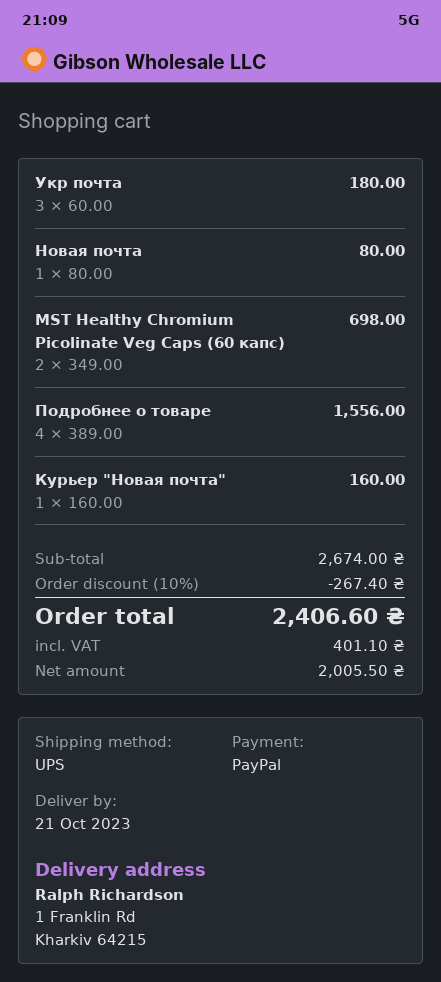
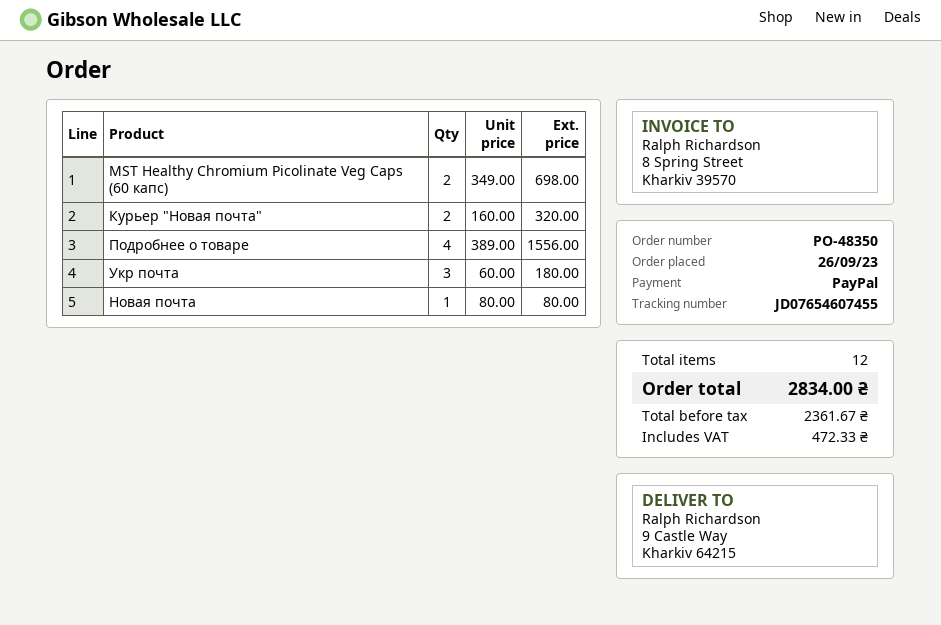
ship to: 1 Franklin Rd, Kharkiv 64215 -> 9 Castle Way, Kharkiv 64215
Курьер "Новая почта": 1 x 160.00 = 160.00 -> 2 x 160.00 = 320.00
discount: 10% = 267.40 -> none
net: 2005.50 -> 2361.67
tax: 401.10 -> 472.33
total: 2406.60 -> 2834.00

